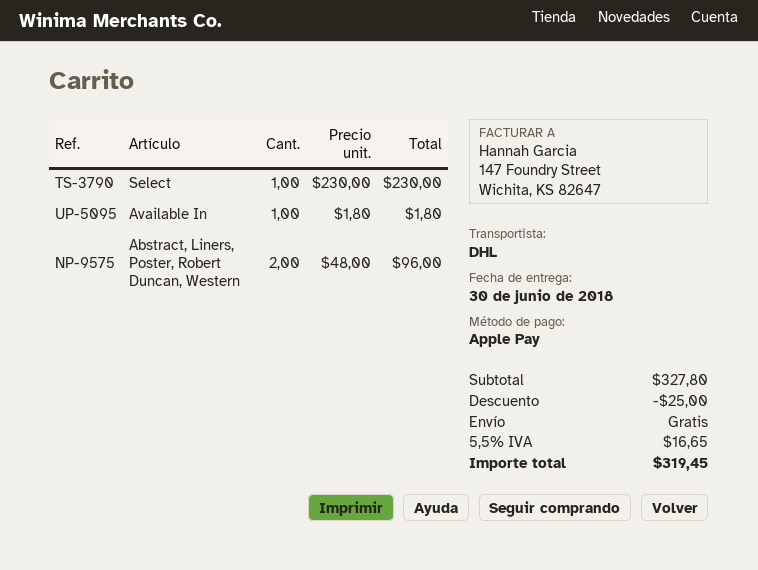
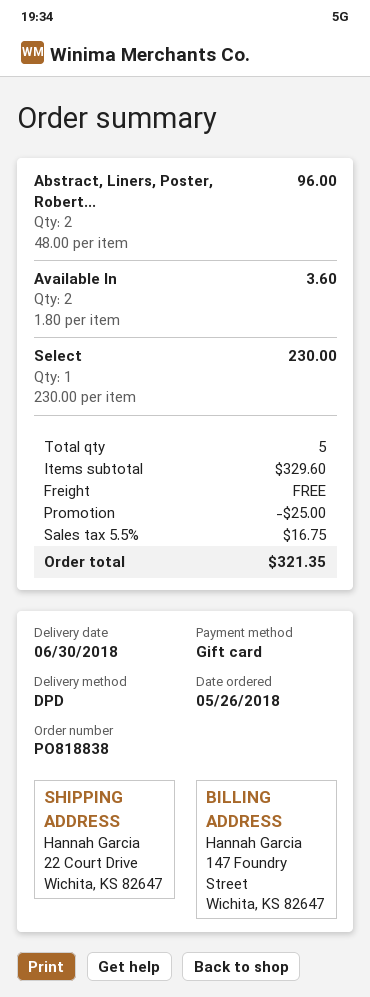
payment method: Apple Pay -> gift card
shipping method: DHL -> DPD
Available In: 1 x 1.80 = 1.80 -> 2 x 1.80 = 3.60
subtotal: 327.80 -> 329.60
tax: 5.5% = 16.65 -> 5.5% = 16.75
total: 319.45 -> 321.35

